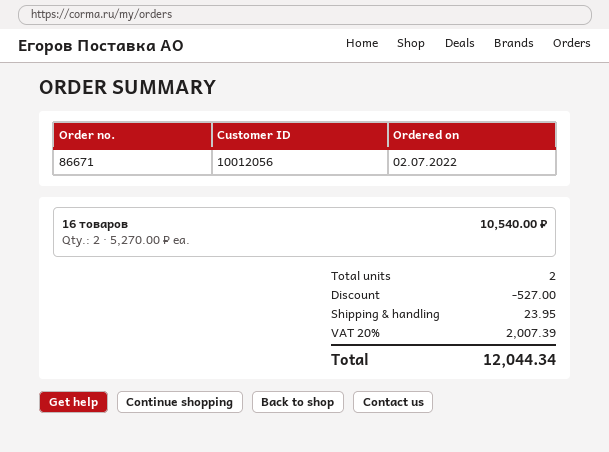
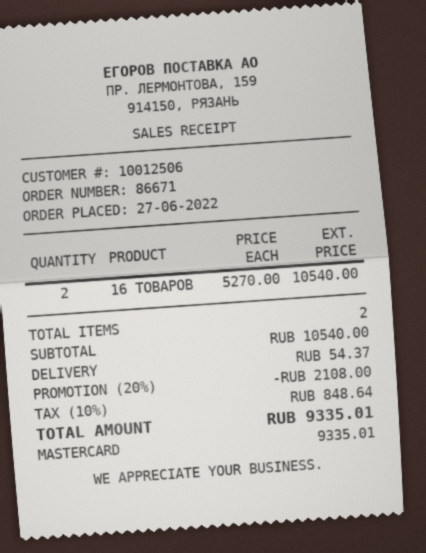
order date: 2022-07-02 -> 2022-06-27
customer number: 10012056 -> 10012506
discount: 527.00 -> 2108.00
shipping: 23.95 -> 54.37
tax: 20% = 2007.39 -> 10% = 848.64
total: 12044.34 -> 9335.01

